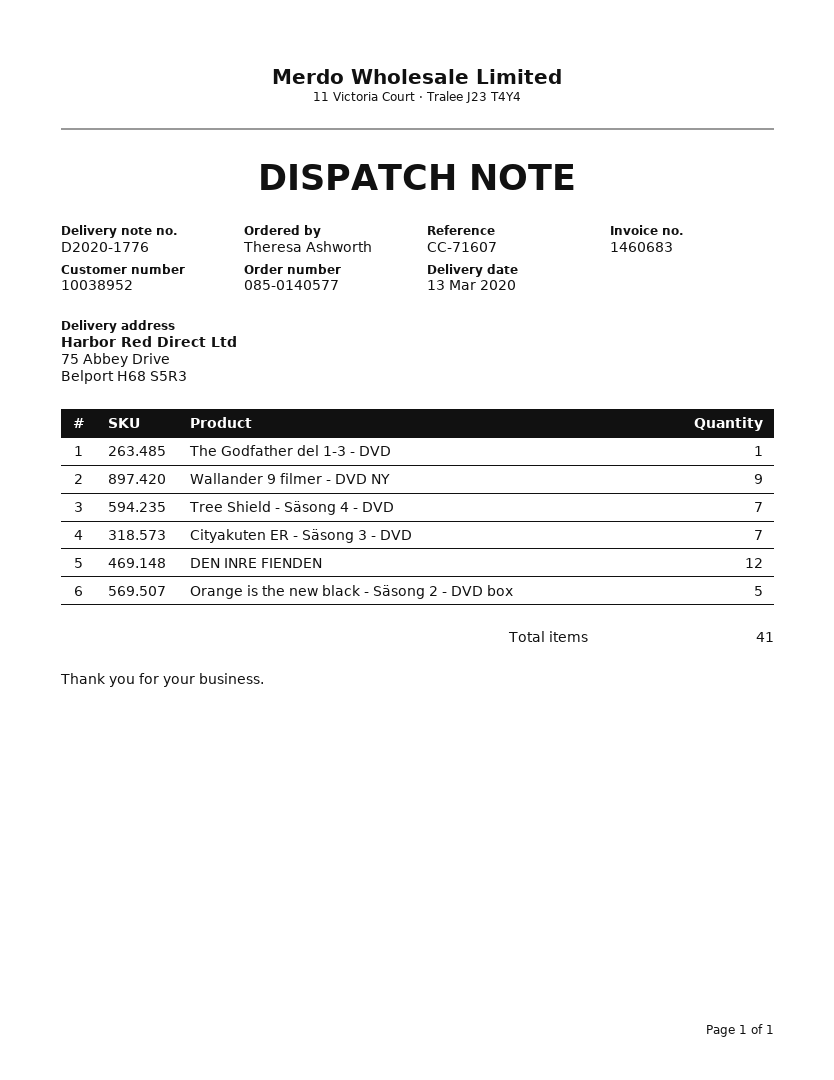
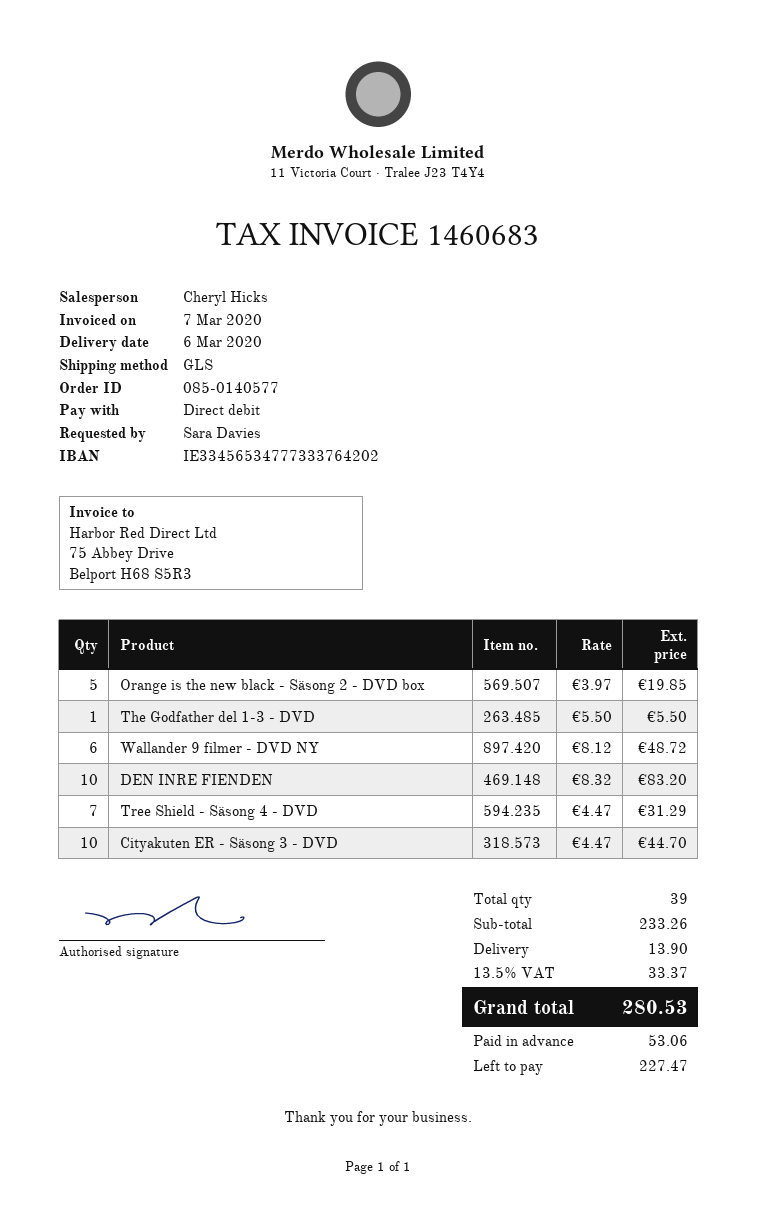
delivery date: 2020-03-13 -> 2020-03-06
ordered by: Theresa Ashworth -> Sara Davies
Wallander 9 filmer - DVD NY: 9 -> 6
Cityakuten ER - Säsong 3 - DVD: 7 -> 10
DEN INRE FIENDEN: 12 -> 10
total quantity: 41 -> 39

